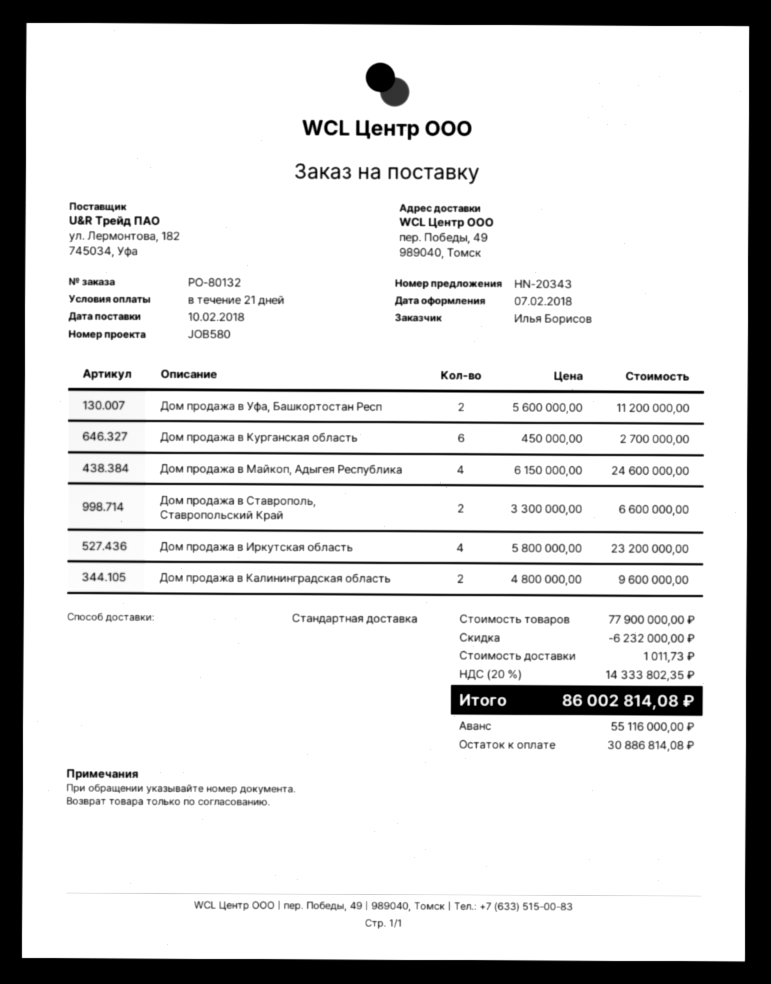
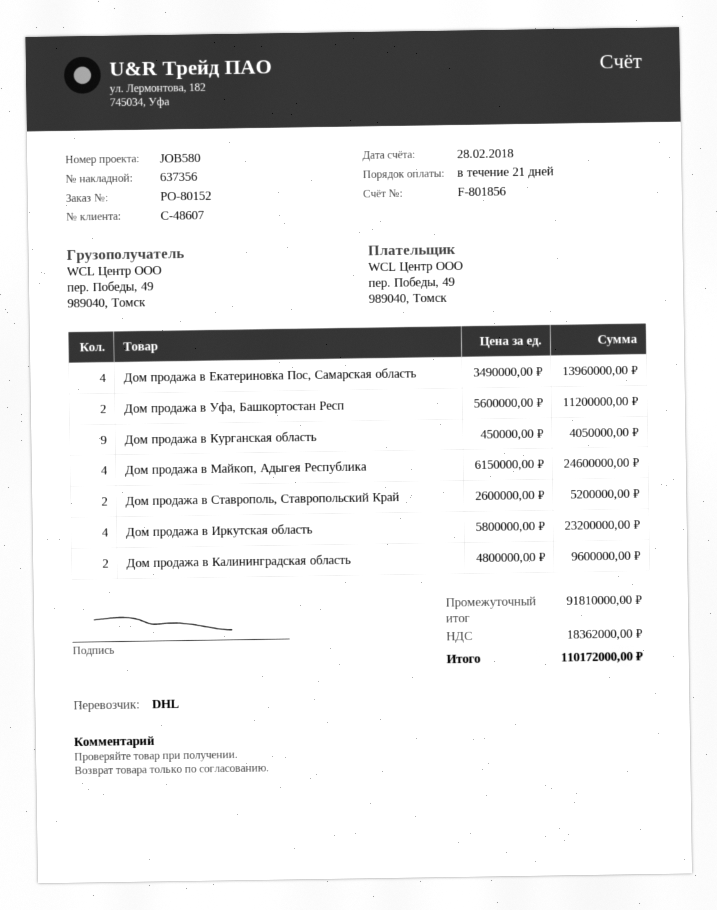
order number: PO-80132 -> PO-80152
shipping method: standard -> DHL
Дом продажа в Курганская область: 6 x 450000.00 = 2700000.00 -> 9 x 450000.00 = 4050000.00
Дом продажа в Ставрополь, Ставропольский Край: 2 x 3300000.00 = 6600000.00 -> 2 x 2600000.00 = 5200000.00
Дом продажа в Екатериновка Пос, Самарская область: none -> 4 x 3490000.00 = 13960000.00
subtotal: 77900000.00 -> 91810000.00
discount: 6232000.00 -> none
shipping: 1011.73 -> none
tax: 14333802.35 -> 18362000.00
total: 86002814.08 -> 110172000.00

